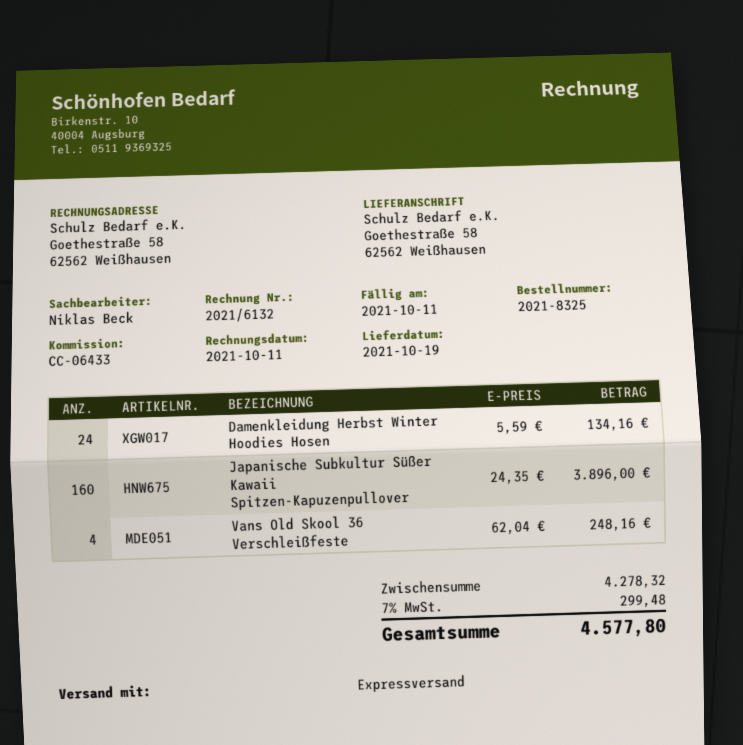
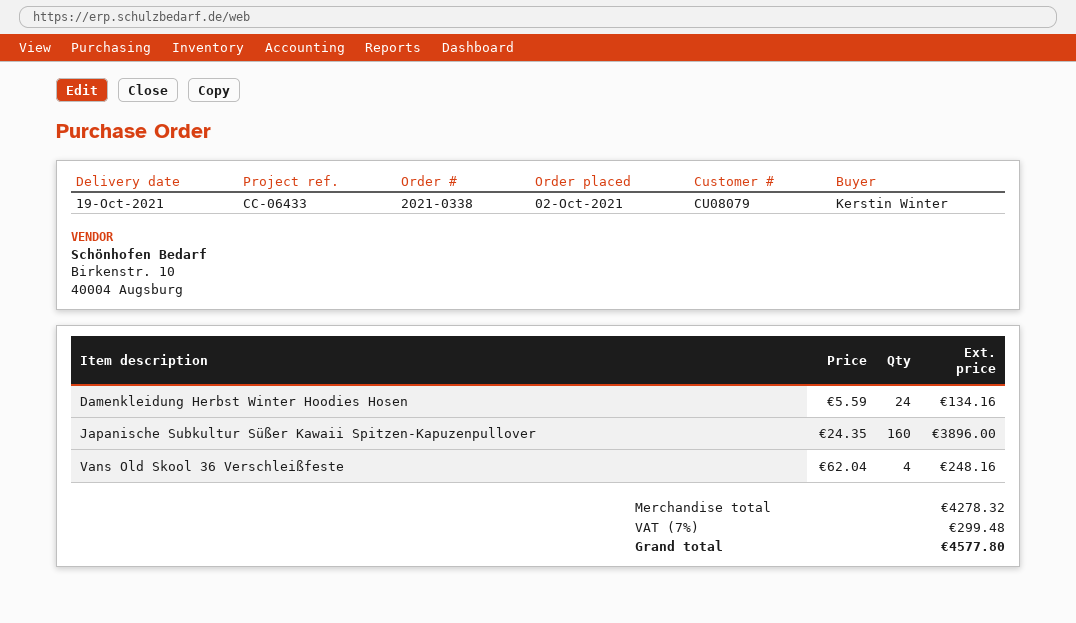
order number: 2021-8325 -> 2021-0338

